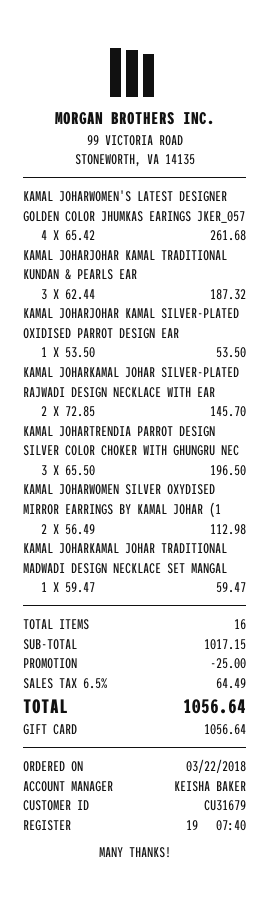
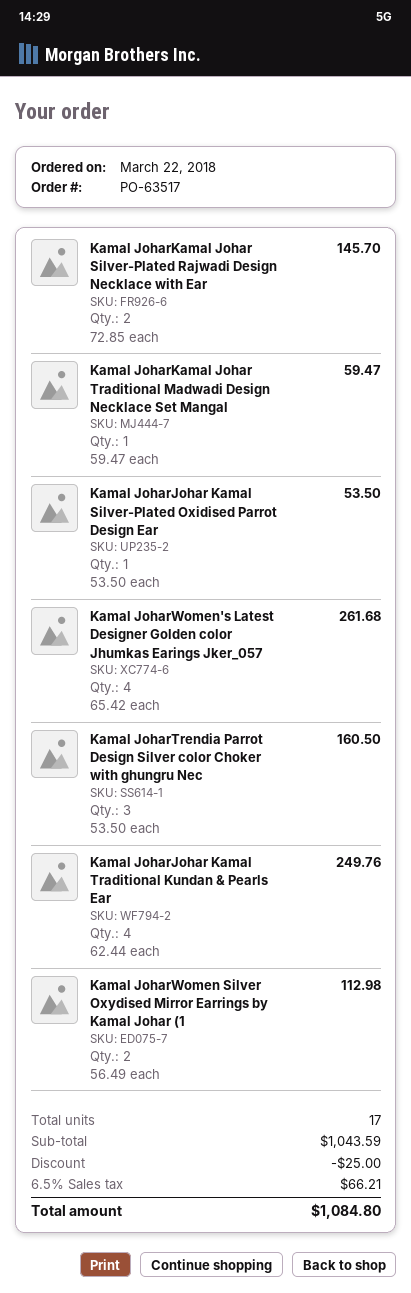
KAMAL JOHARJOHAR KAMAL TRADITIONAL KUNDAN & PEARLS EAR: 3 x 62.44 = 187.32 -> 4 x 62.44 = 249.76
KAMAL JOHARTRENDIA PARROT DESIGN SILVER COLOR CHOKER WITH GHUNGRU NEC: 3 x 65.50 = 196.50 -> 3 x 53.50 = 160.50
total quantity: 16 -> 17
subtotal: 1017.15 -> 1043.59
tax: 6.5% = 64.49 -> 6.5% = 66.21
total: 1056.64 -> 1084.80

